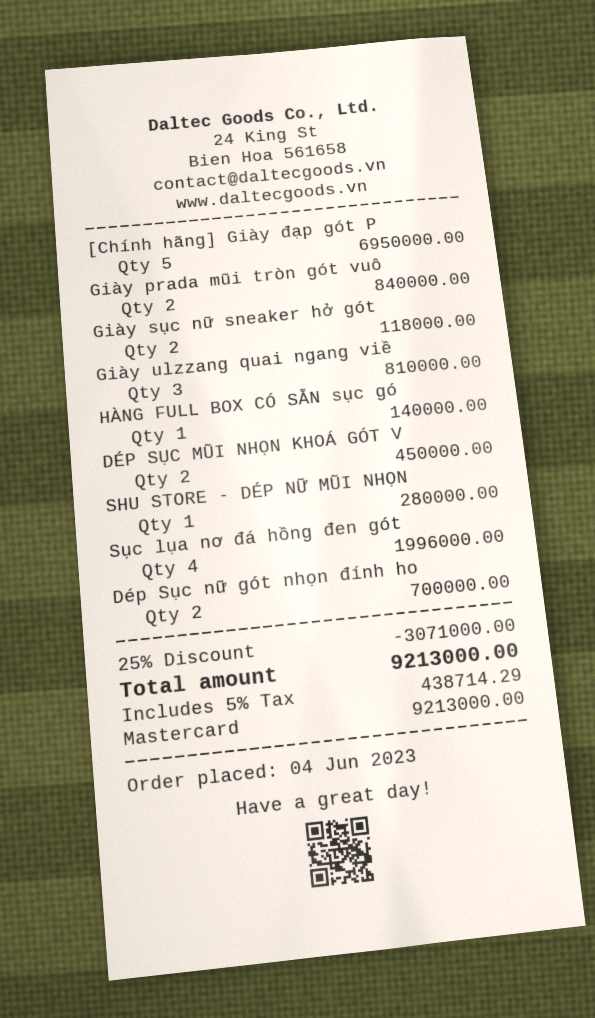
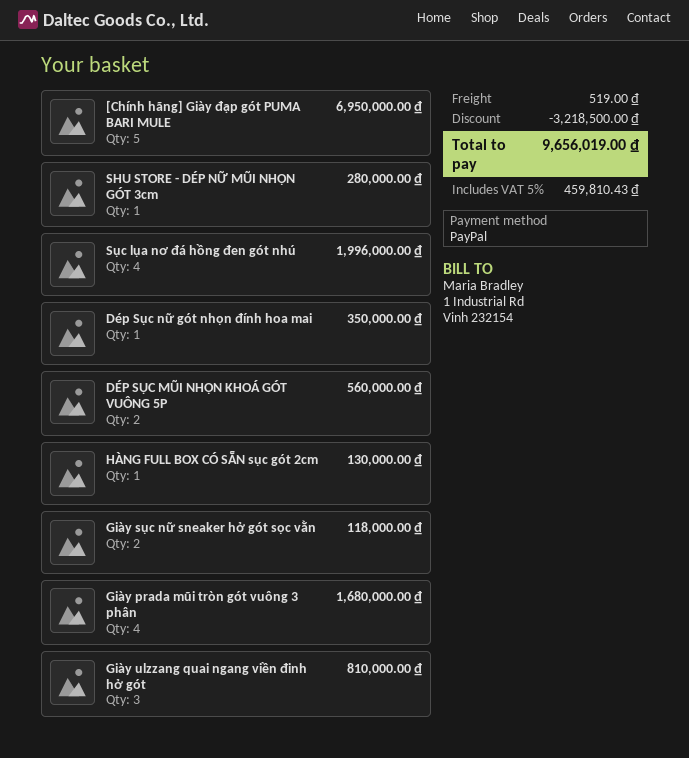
payment method: Mastercard -> PayPal
Giày prada mũi tròn gót vuô: 2 for 840000.00 -> 4 for 1680000.00
HÀNG FULL BOX CÓ SẴN sục gó: 1 for 140000.00 -> 1 for 130000.00
DÉP SỤC MŨI NHỌN KHOÁ GÓT V: 2 for 450000.00 -> 2 for 560000.00
Dép Sục nữ gót nhọn đính ho: 2 for 700000.00 -> 1 for 350000.00
discount: 3071000.00 -> 3218500.00
shipping: none -> 519.00
tax: 5% = 438714.29 -> 5% = 459810.43
total: 9213000.00 -> 9656019.00

